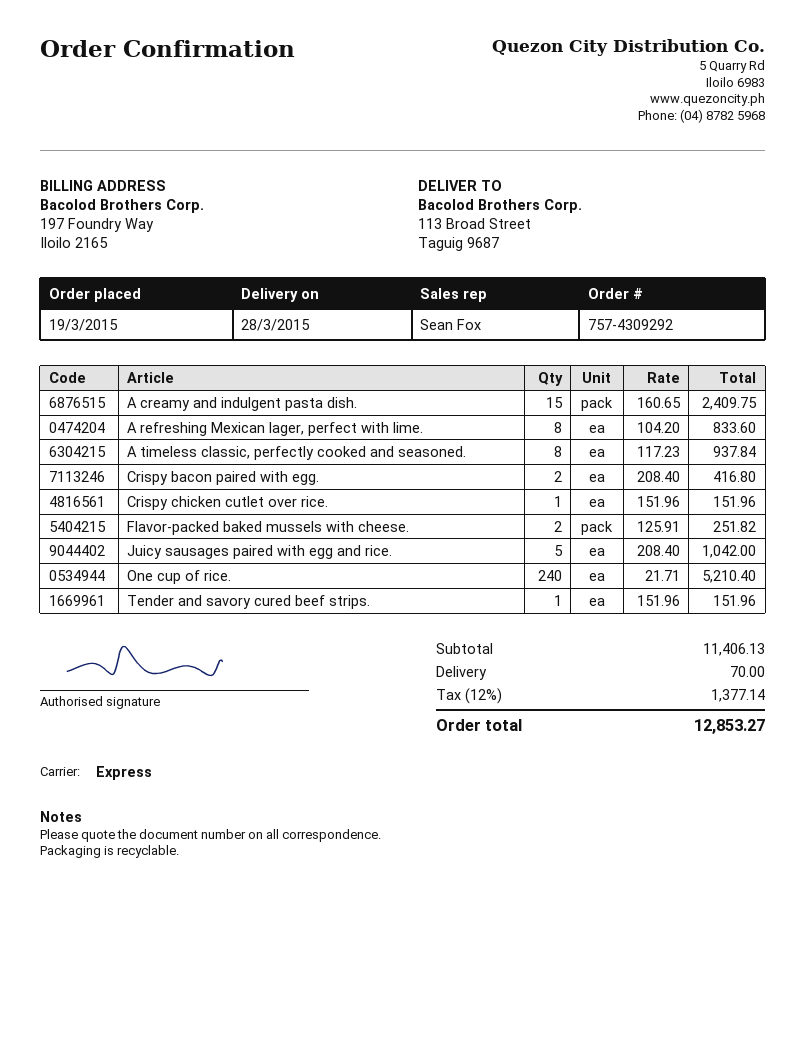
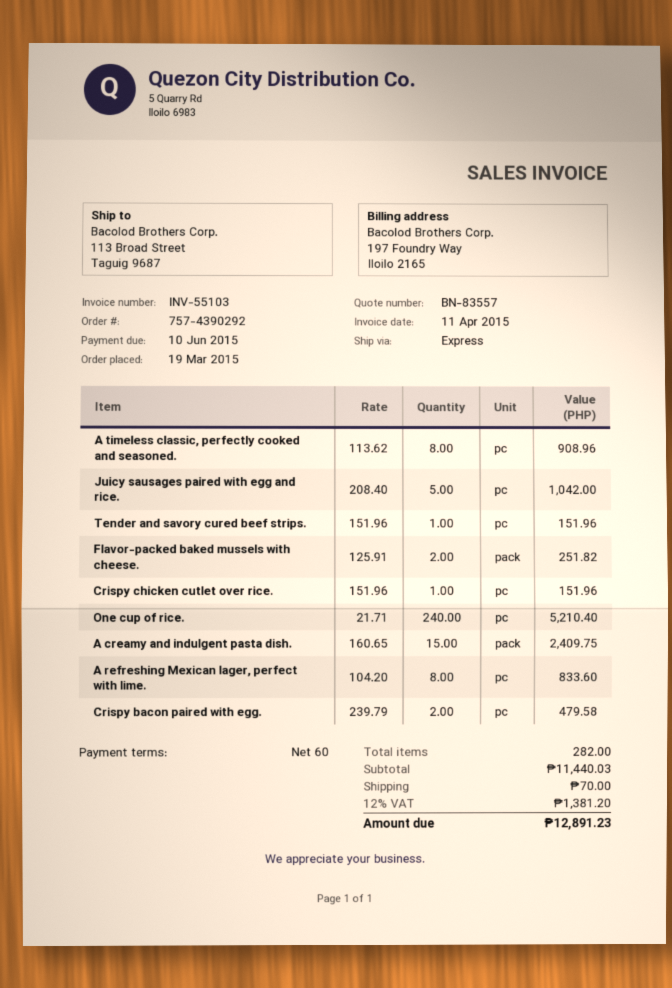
order number: 757-4309292 -> 757-4390292
A timeless classic, perfectly cooked and seasoned.: 8 x 117.23 = 937.84 -> 8 x 113.62 = 908.96
Crispy bacon paired with egg.: 2 x 208.40 = 416.80 -> 2 x 239.79 = 479.58
subtotal: 11406.13 -> 11440.03
tax: 12% = 1377.14 -> 12% = 1381.20
total: 12853.27 -> 12891.23

